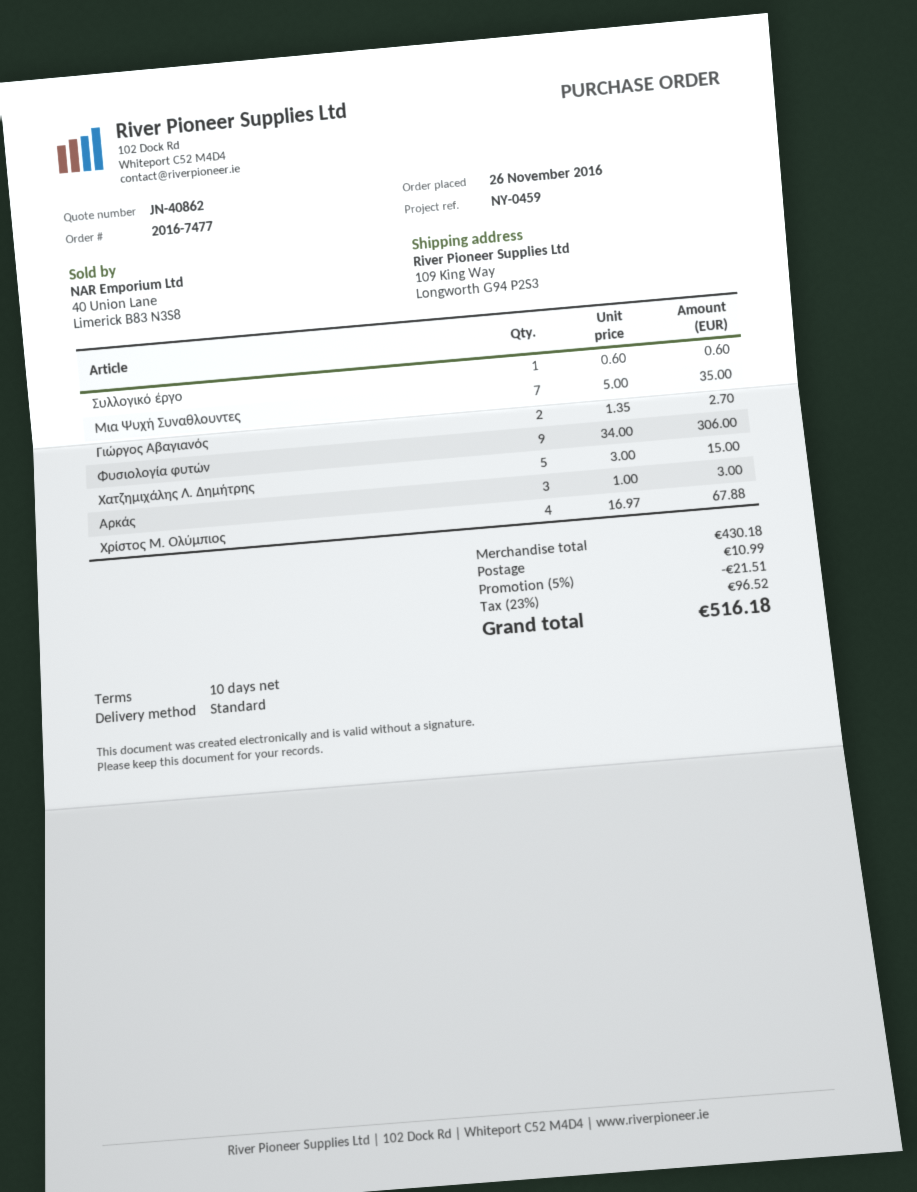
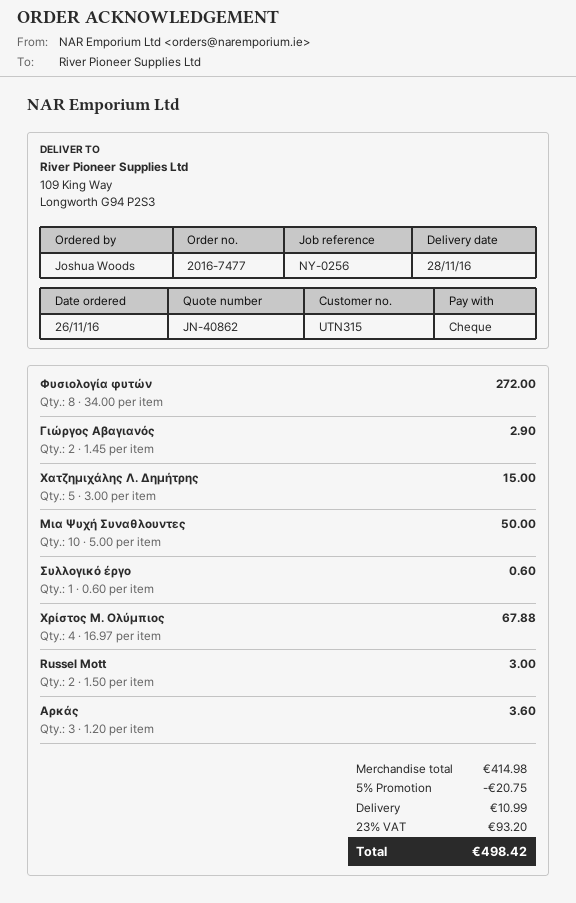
reference: NY-0459 -> NY-0256
Μια Ψυχή Συναθλουντες: 7 x 5.00 = 35.00 -> 10 x 5.00 = 50.00
Γιώργος Αβαγιανός: 2 x 1.35 = 2.70 -> 2 x 1.45 = 2.90
Φυσιολογία φυτών: 9 x 34.00 = 306.00 -> 8 x 34.00 = 272.00
Αρκάς: 3 x 1.00 = 3.00 -> 3 x 1.20 = 3.60
Russel Mott: none -> 2 x 1.50 = 3.00
subtotal: 430.18 -> 414.98
discount: 5% = 21.51 -> 5% = 20.75
tax: 23% = 96.52 -> 23% = 93.20
total: 516.18 -> 498.42

